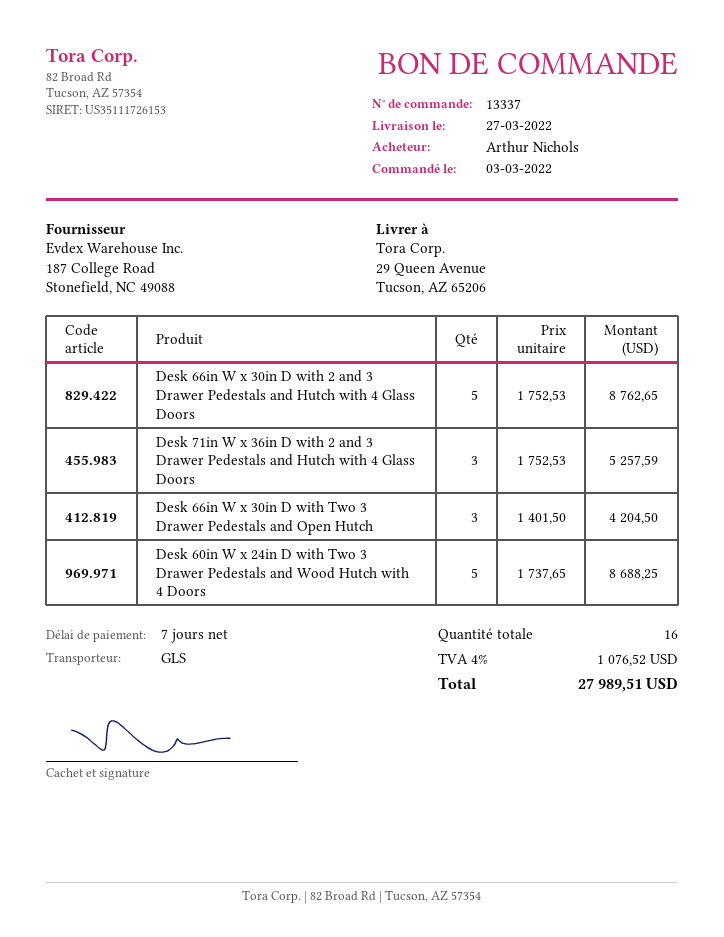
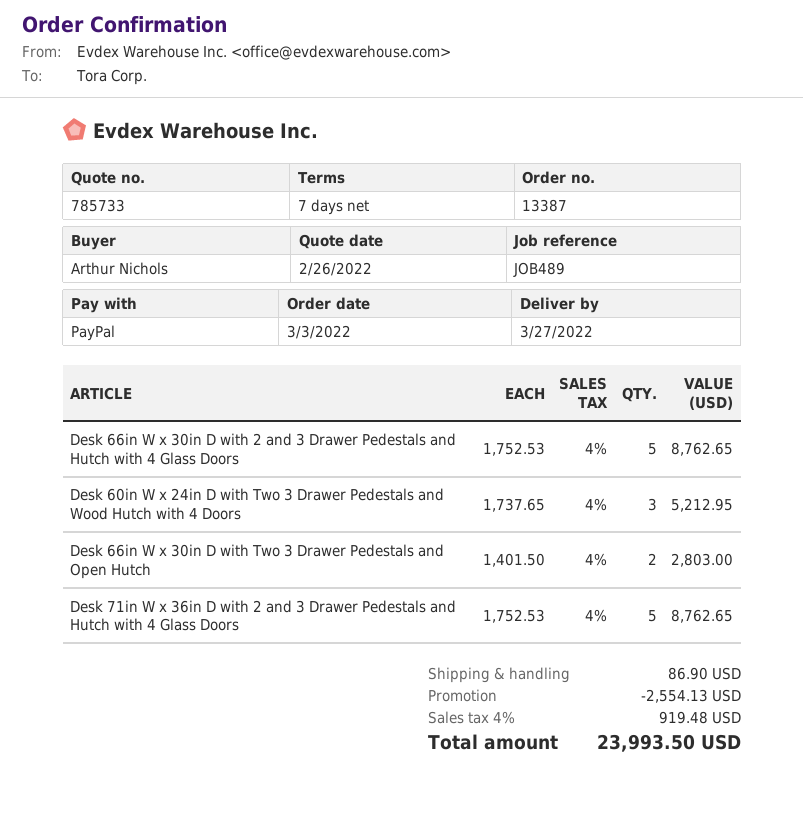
order number: 13337 -> 13387
Desk 71in W x 36in D with 2 and 3 Drawer Pedestals and Hutch with 4 Glass Doors: 3 x 1752.53 = 5257.59 -> 5 x 1752.53 = 8762.65
Desk 66in W x 30in D with Two 3 Drawer Pedestals and Open Hutch: 3 x 1401.50 = 4204.50 -> 2 x 1401.50 = 2803.00
Desk 60in W x 24in D with Two 3 Drawer Pedestals and Wood Hutch with 4 Doors: 5 x 1737.65 = 8688.25 -> 3 x 1737.65 = 5212.95
discount: none -> 2554.13
shipping: none -> 86.90
tax: 4% = 1076.52 -> 4% = 919.48
total: 27989.51 -> 23993.50

